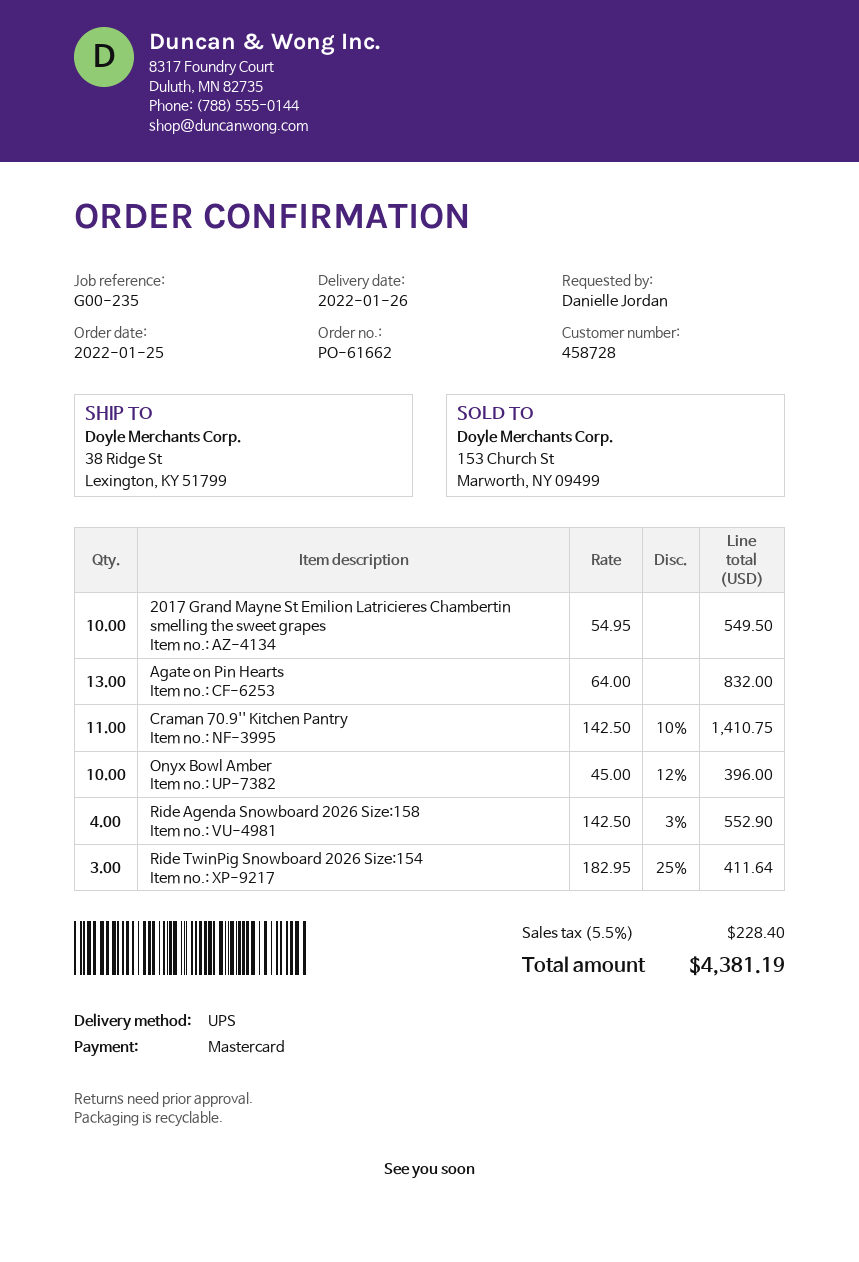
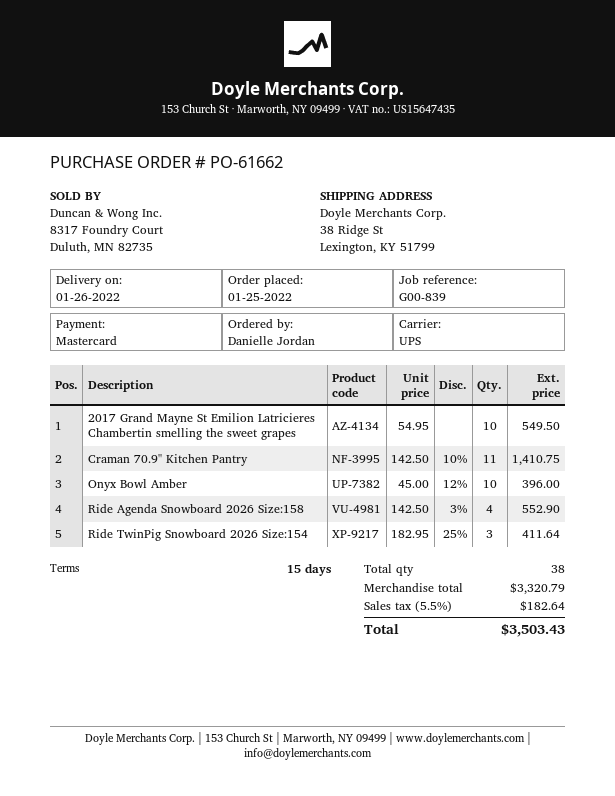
reference: G00-235 -> G00-839
Agate on Pin Hearts: 13 x 64.00 = 832.00 -> none
tax: 5.5% = 228.40 -> 5.5% = 182.64
total: 4381.19 -> 3503.43

